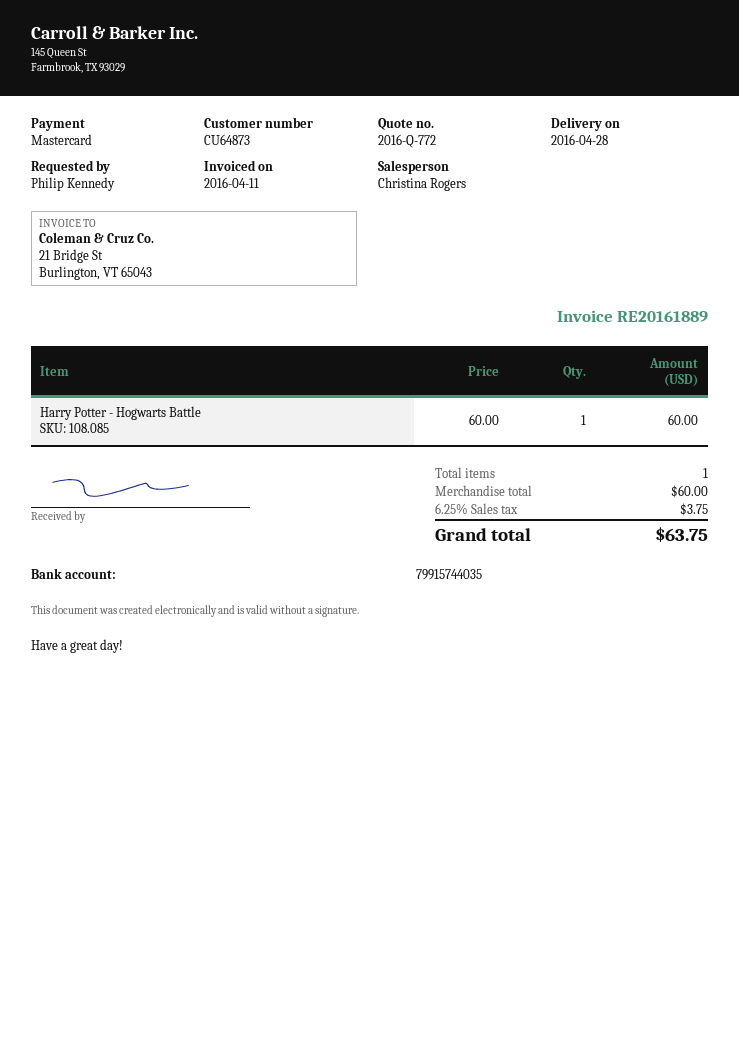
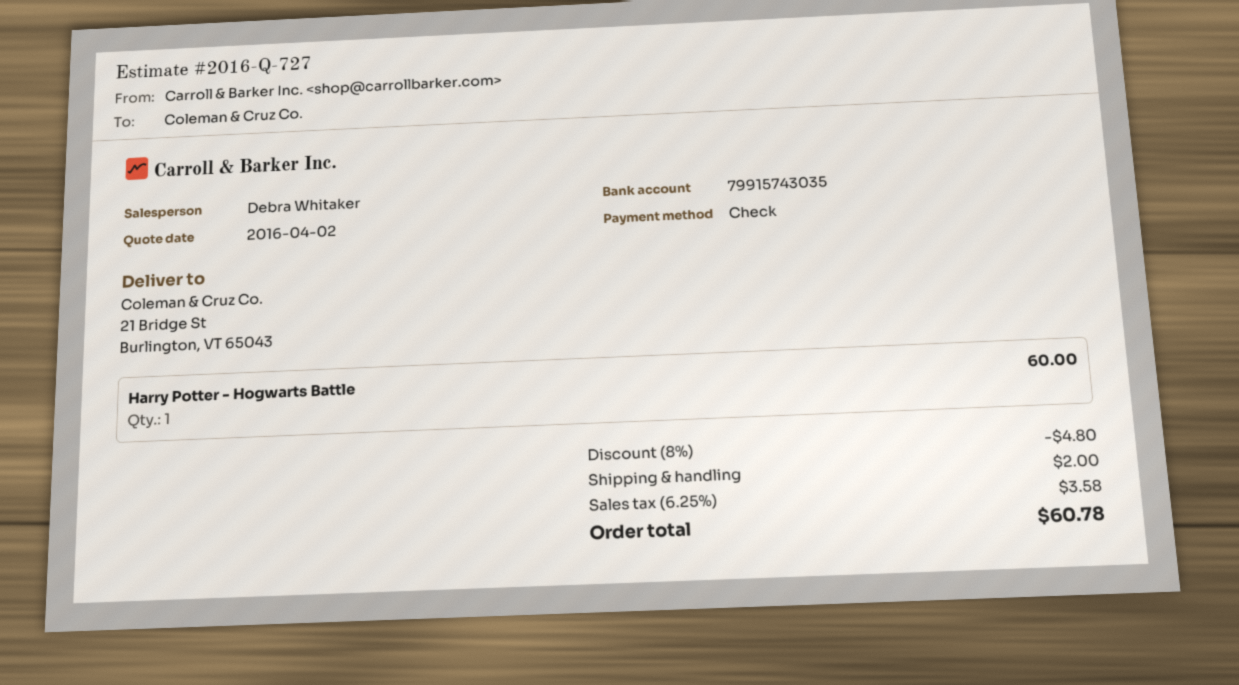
quote number: 2016-Q-772 -> 2016-Q-727
sales rep: Christina Rogers -> Debra Whitaker
payment method: Mastercard -> cheque
bank account: 79915744035 -> 79915743035
discount: none -> 8% = 4.80
shipping: none -> 2.00
tax: 6.25% = 3.75 -> 6.25% = 3.58
total: 63.75 -> 60.78

